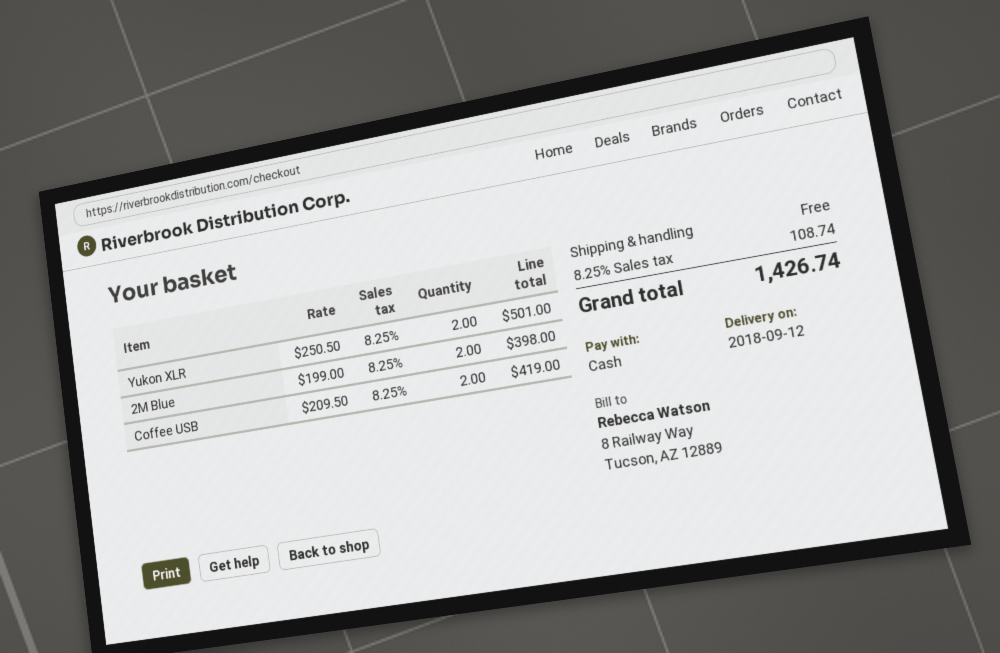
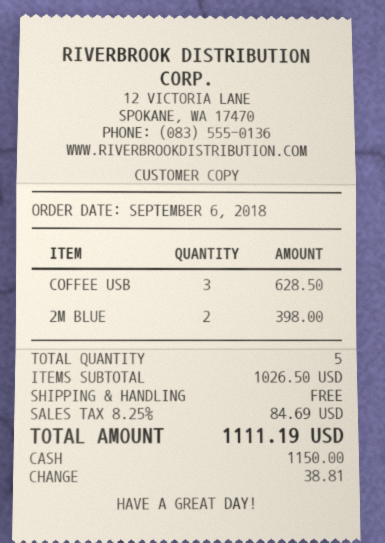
Yukon XLR: 2 for 501.00 -> none
Coffee USB: 2 for 419.00 -> 3 for 628.50
tax: 8.25% = 108.74 -> 8.25% = 84.69
total: 1426.74 -> 1111.19

